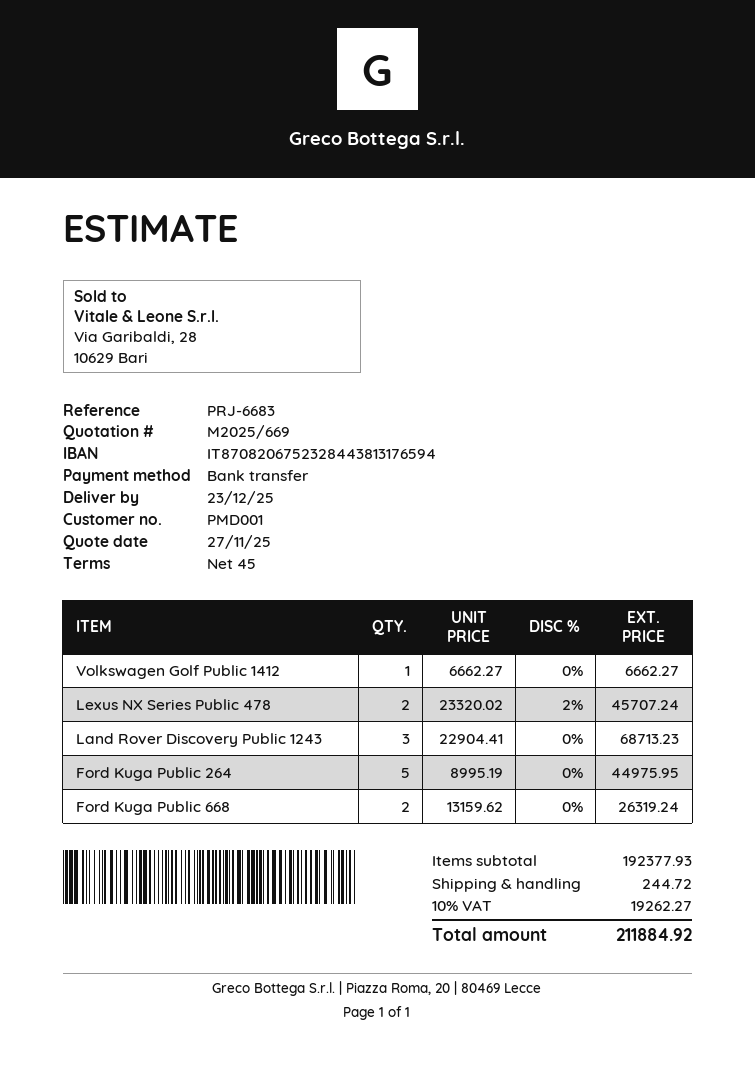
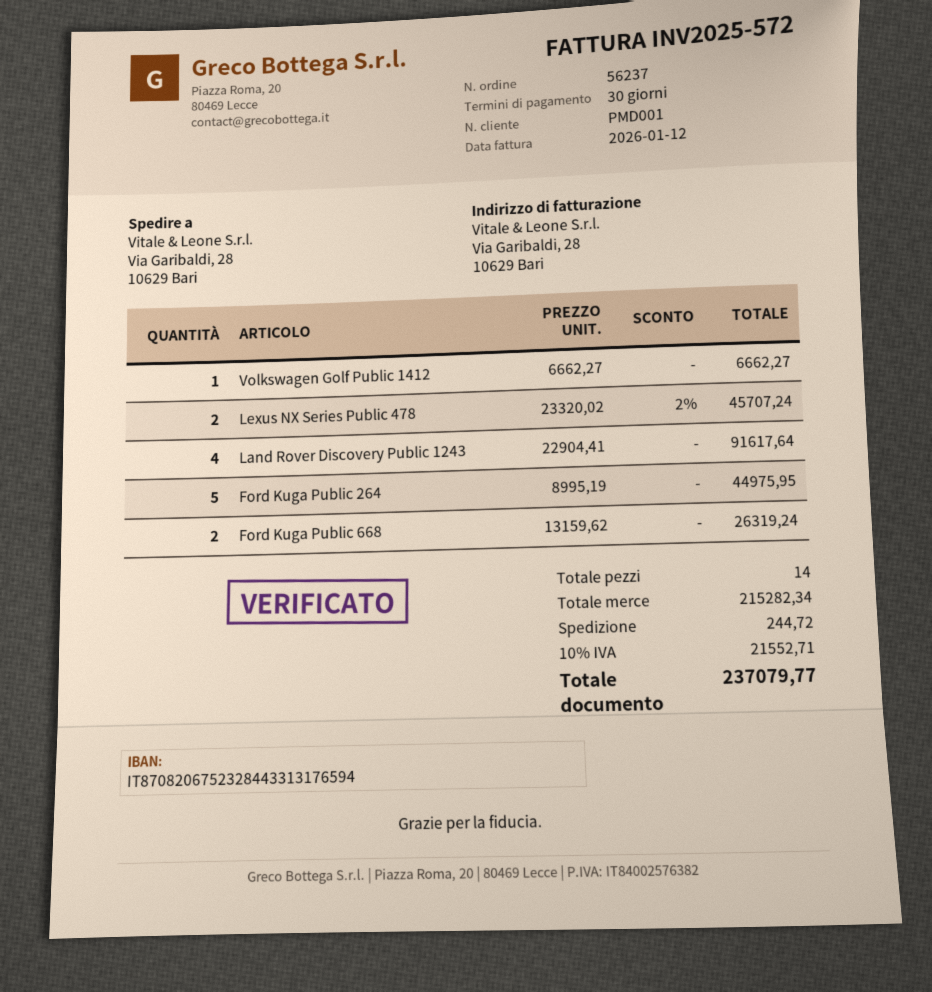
payment terms: 45 days -> 30 days
bank account: IT8708206752328443813176594 -> IT8708206752328443313176594
Land Rover Discovery Public 1243: 3 x 22904.41 = 68713.23 -> 4 x 22904.41 = 91617.64
subtotal: 192377.93 -> 215282.34
tax: 10% = 19262.27 -> 10% = 21552.71
total: 211884.92 -> 237079.77

